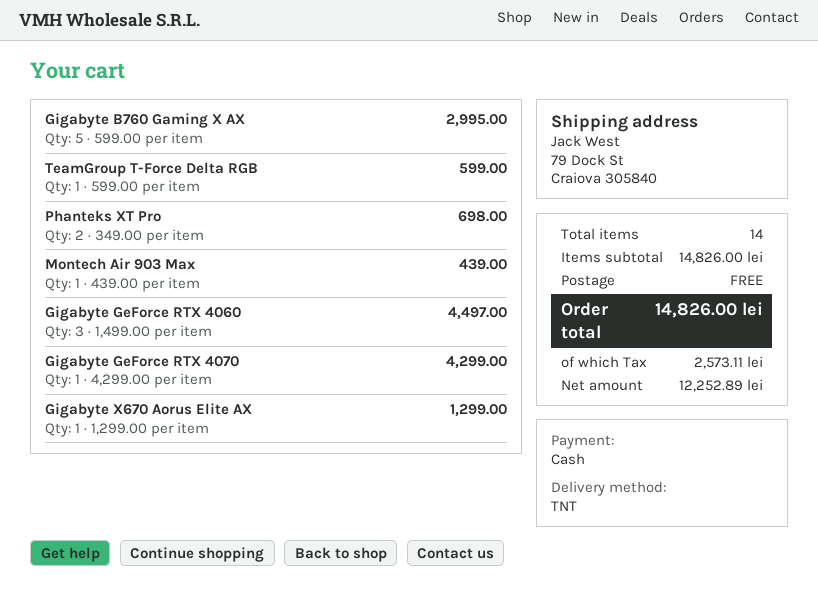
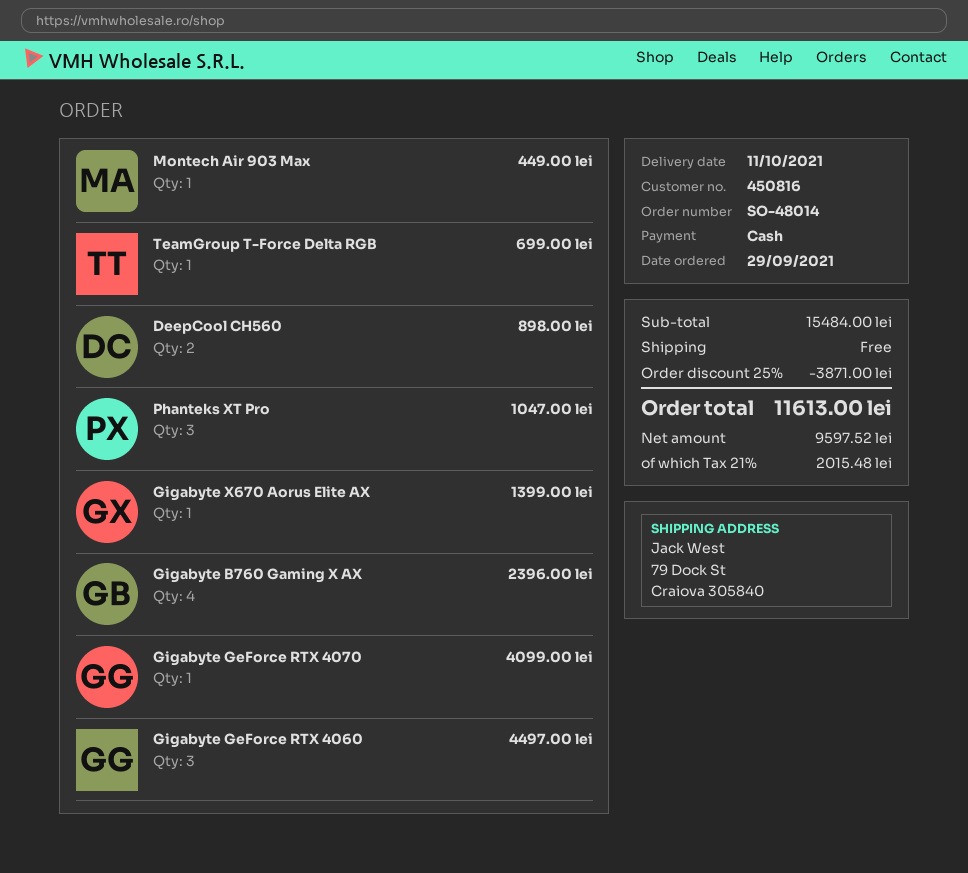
Gigabyte B760 Gaming X AX: 5 for 2995.00 -> 4 for 2396.00
TeamGroup T-Force Delta RGB: 1 for 599.00 -> 1 for 699.00
Phanteks XT Pro: 2 for 698.00 -> 3 for 1047.00
Montech Air 903 Max: 1 for 439.00 -> 1 for 449.00
Gigabyte GeForce RTX 4070: 1 for 4299.00 -> 1 for 4099.00
Gigabyte X670 Aorus Elite AX: 1 for 1299.00 -> 1 for 1399.00
DeepCool CH560: none -> 2 for 898.00
subtotal: 14826.00 -> 15484.00
discount: none -> 25% = 3871.00
net: 12252.89 -> 9597.52
tax: 2573.11 -> 2015.48
total: 14826.00 -> 11613.00

